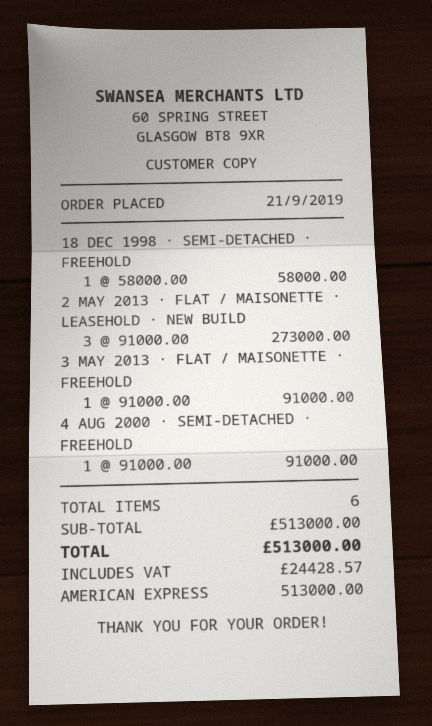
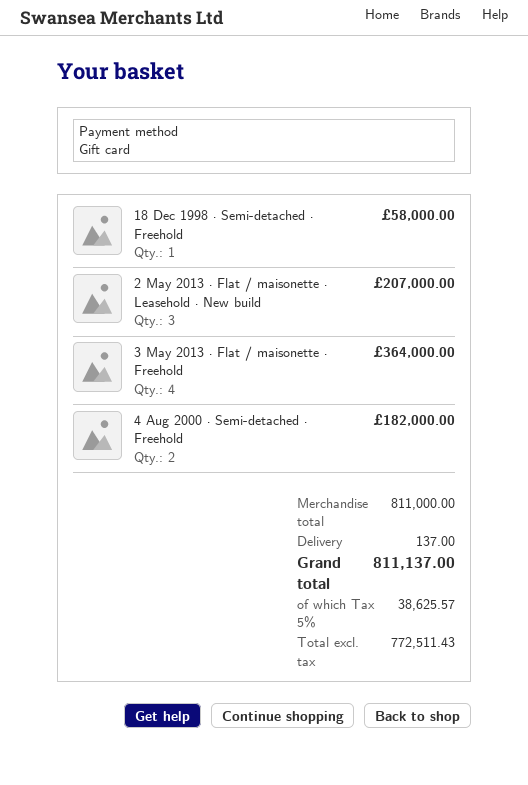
payment method: American Express -> gift card
2 MAY 2013 · FLAT / MAISONETTE · LEASEHOLD · NEW BUILD: 3 for 273000.00 -> 3 for 207000.00
3 MAY 2013 · FLAT / MAISONETTE · FREEHOLD: 1 for 91000.00 -> 4 for 364000.00
4 AUG 2000 · SEMI-DETACHED · FREEHOLD: 1 for 91000.00 -> 2 for 182000.00
subtotal: 513000.00 -> 811000.00
shipping: none -> 137.00
tax: 24428.57 -> 38625.57
total: 513000.00 -> 811137.00

